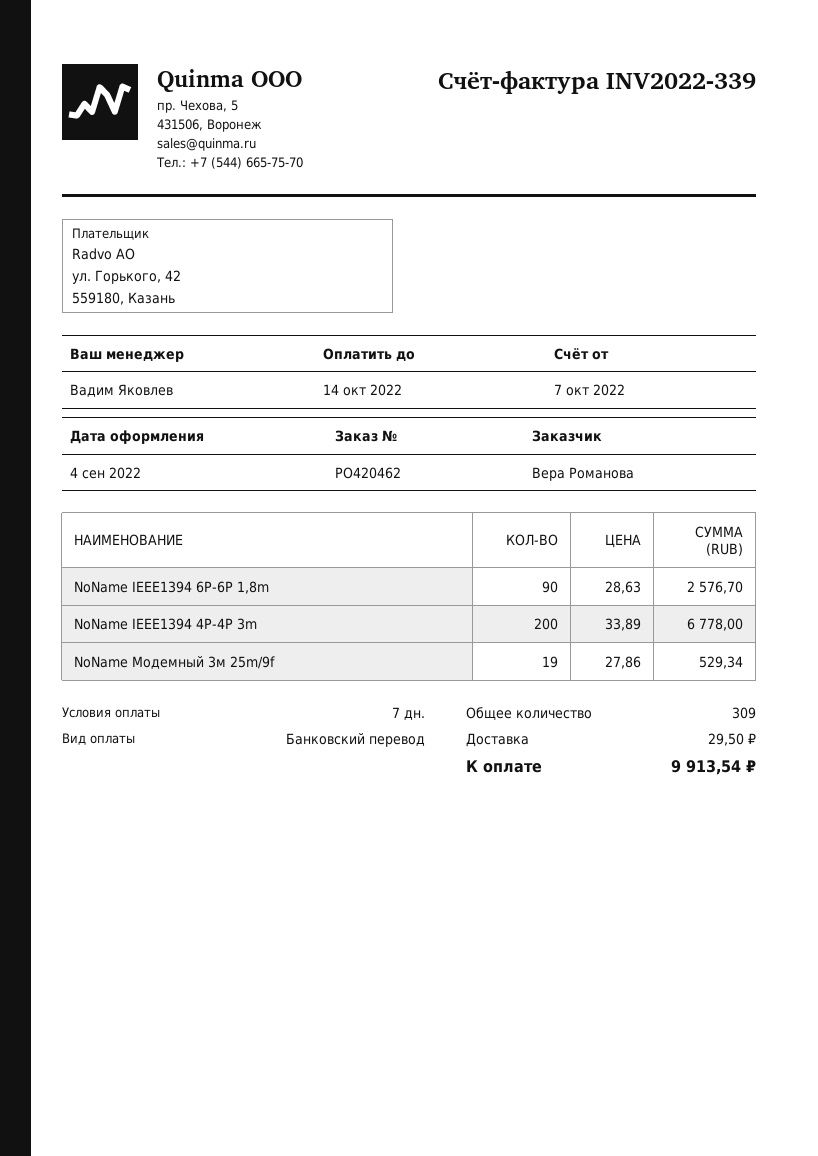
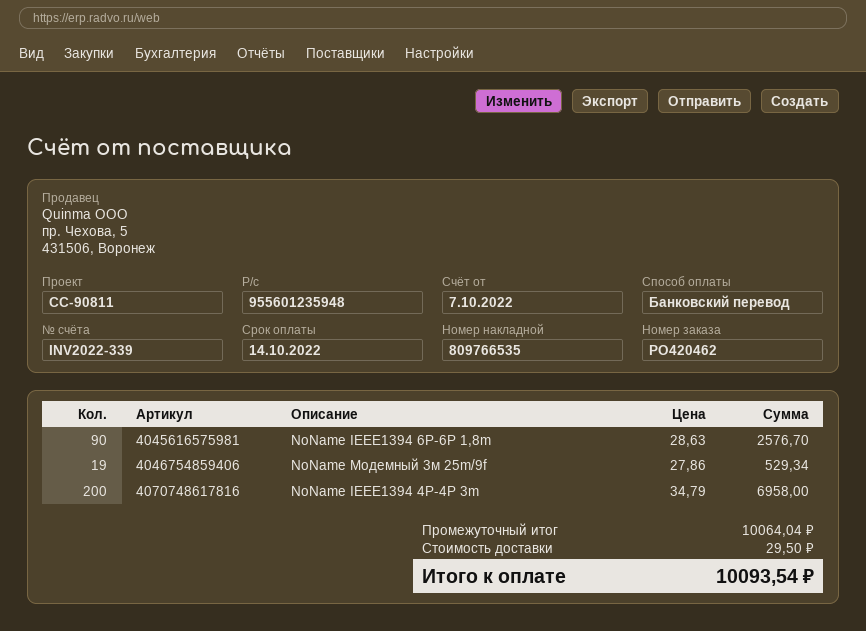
NoName IEEE1394 4P-4P 3m: 200 x 33.89 = 6778.00 -> 200 x 34.79 = 6958.00
total: 9913.54 -> 10093.54

